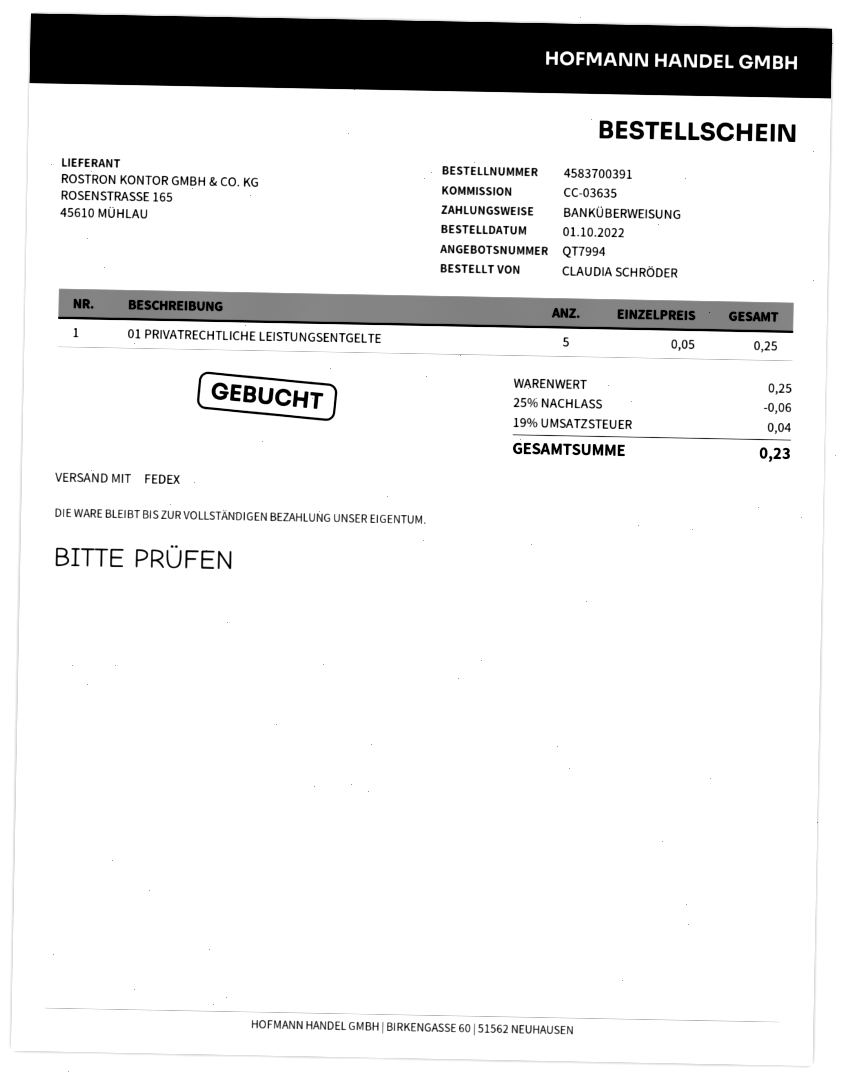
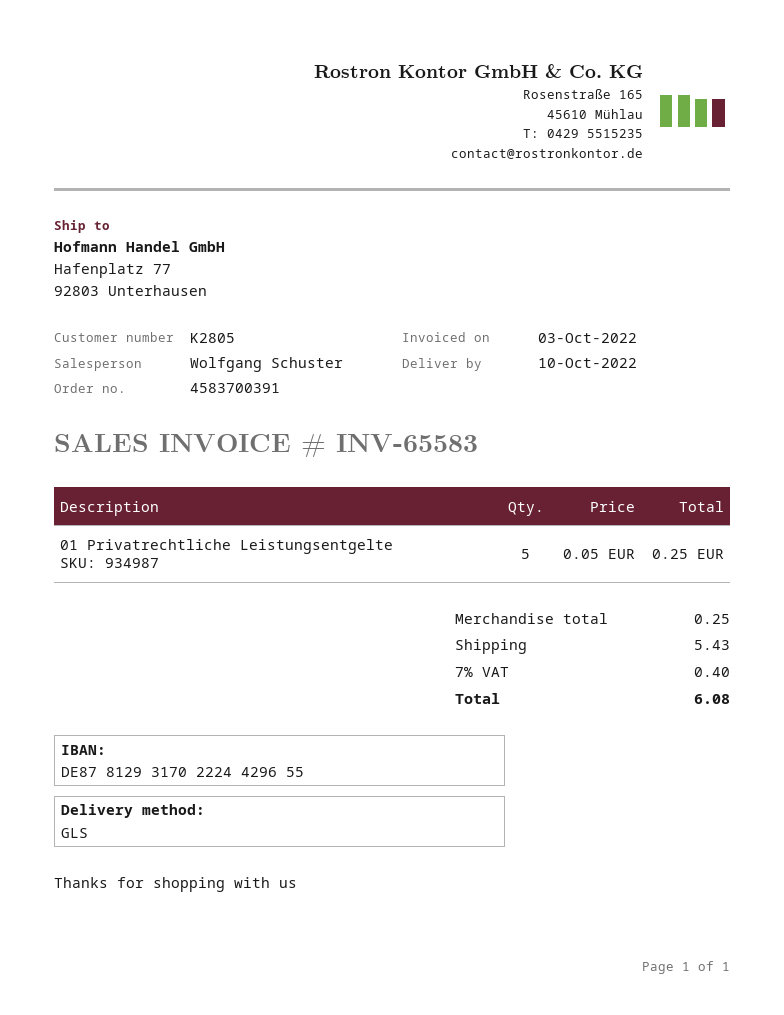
shipping method: FedEx -> GLS
discount: 25% = 0.06 -> none
shipping: none -> 5.43
tax: 19% = 0.04 -> 7% = 0.40
total: 0.23 -> 6.08

